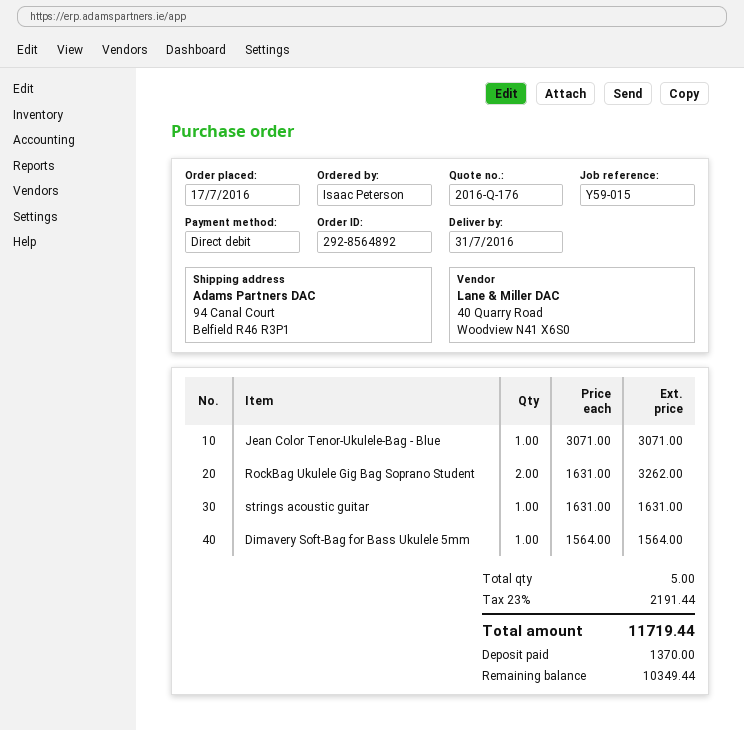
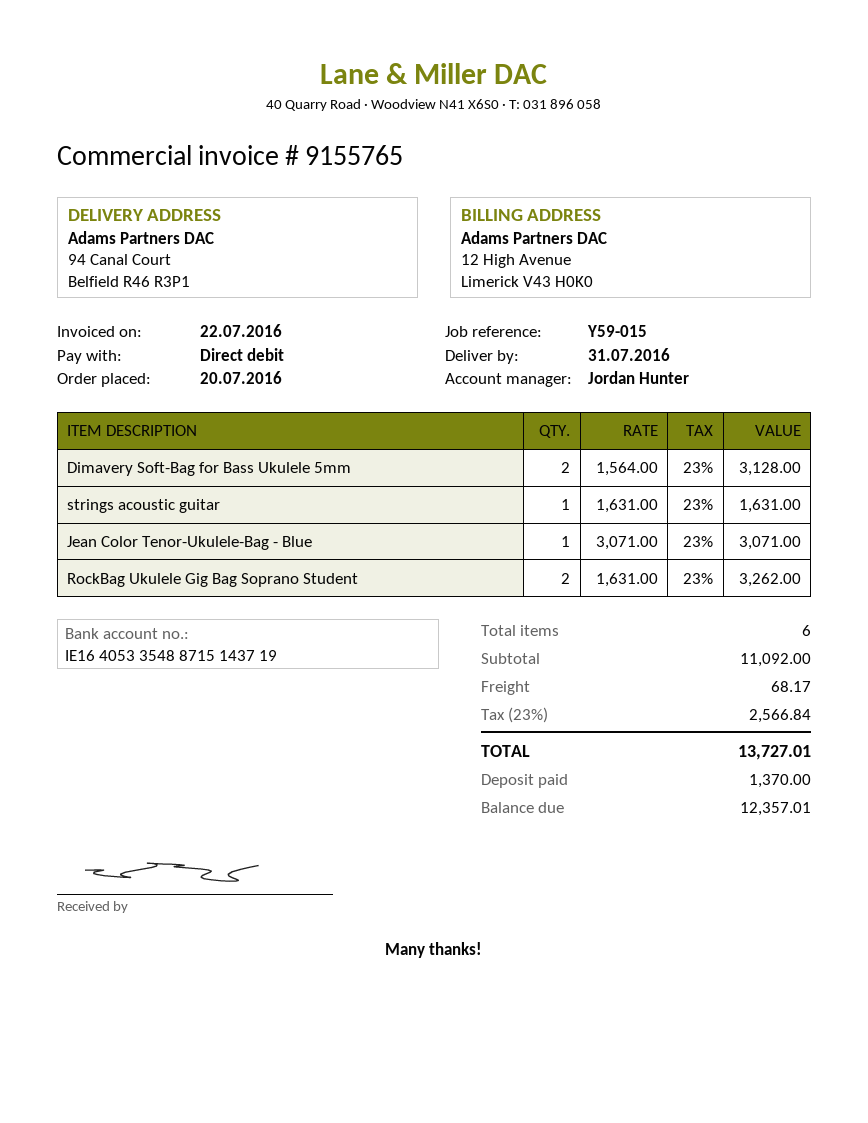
order date: 2016-07-17 -> 2016-07-20
Dimavery Soft-Bag for Bass Ukulele 5mm: 1 x 1564.00 = 1564.00 -> 2 x 1564.00 = 3128.00
total quantity: 5 -> 6
shipping: none -> 68.17
tax: 23% = 2191.44 -> 23% = 2566.84
total: 11719.44 -> 13727.01
balance: 10349.44 -> 12357.01

